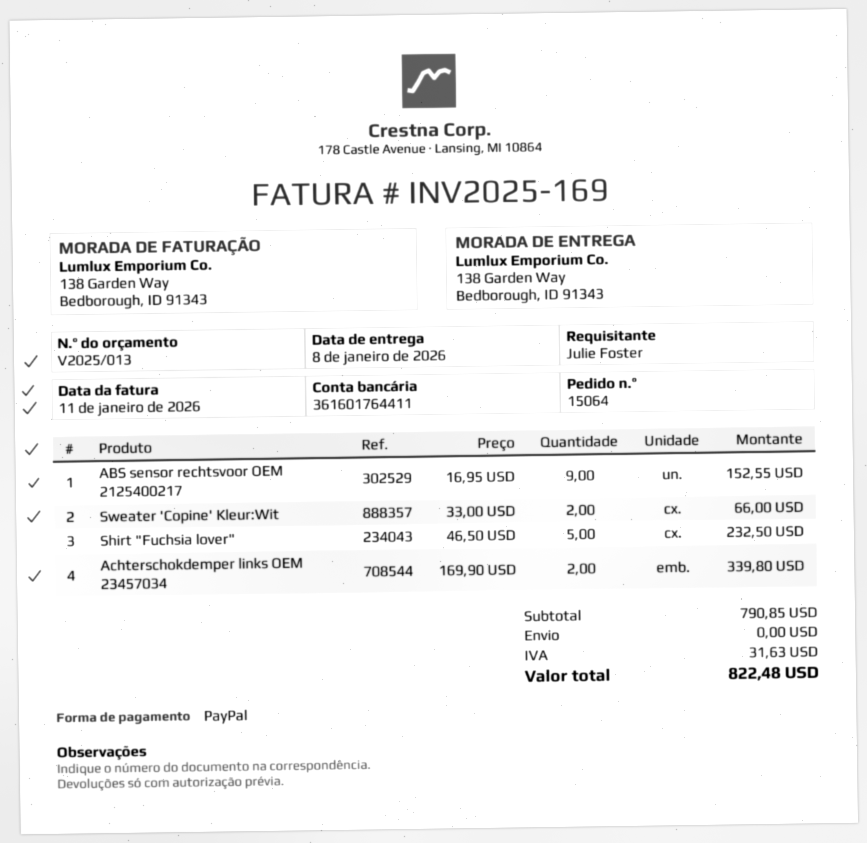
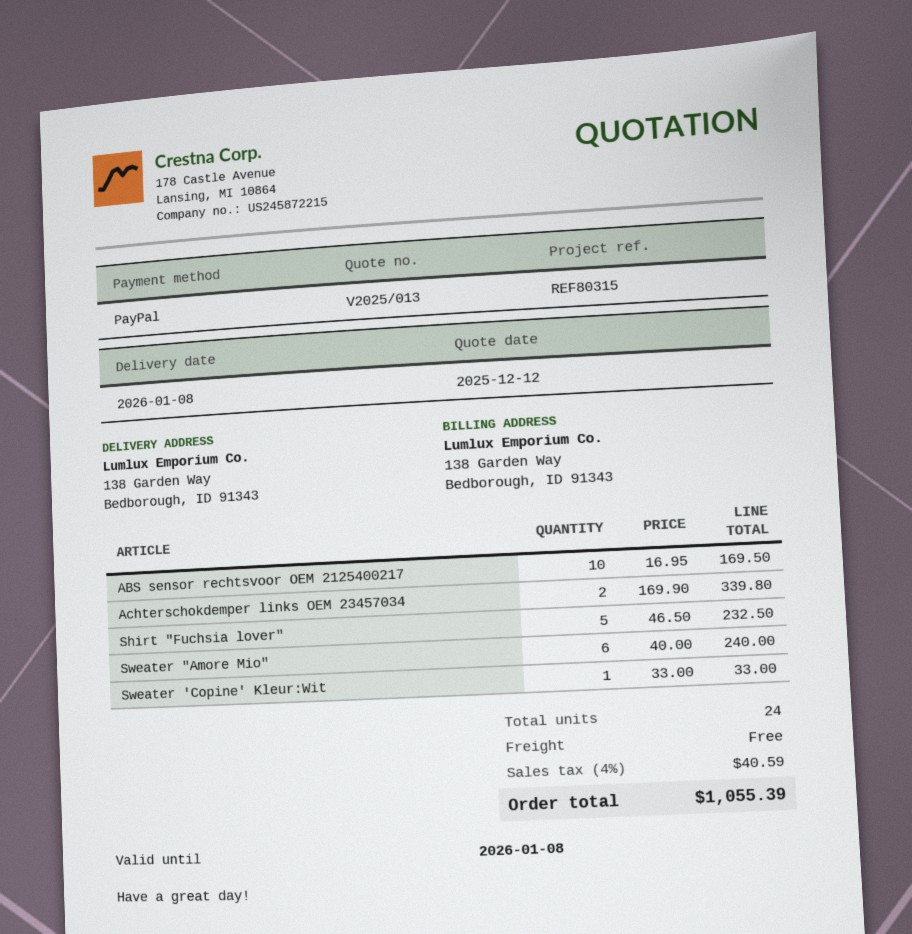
ABS sensor rechtsvoor OEM 2125400217: 9 x 16.95 = 152.55 -> 10 x 16.95 = 169.50
Sweater 'Copine' Kleur:Wit: 2 x 33.00 = 66.00 -> 1 x 33.00 = 33.00
Sweater "Amore Mio": none -> 6 x 40.00 = 240.00
tax: 31.63 -> 40.59
total: 822.48 -> 1055.39

